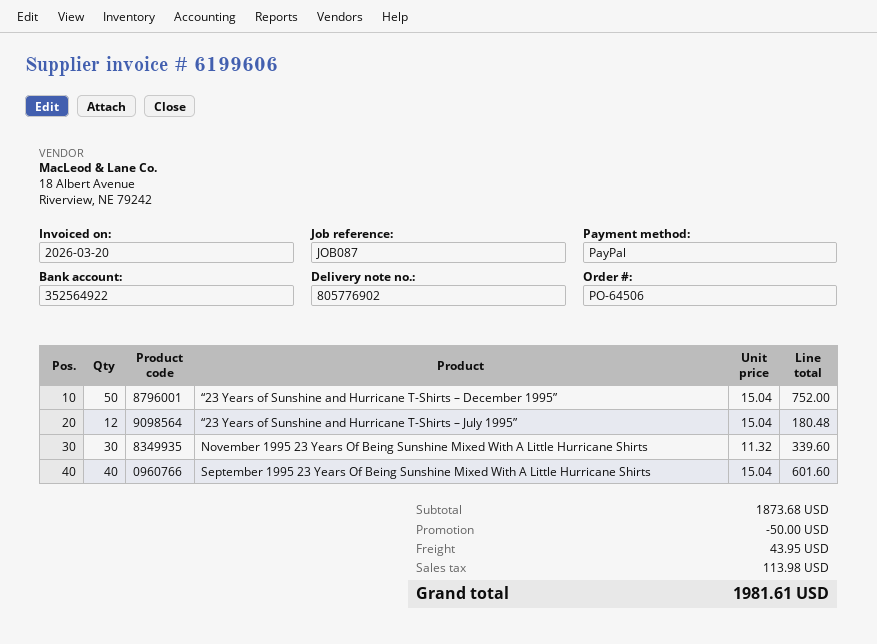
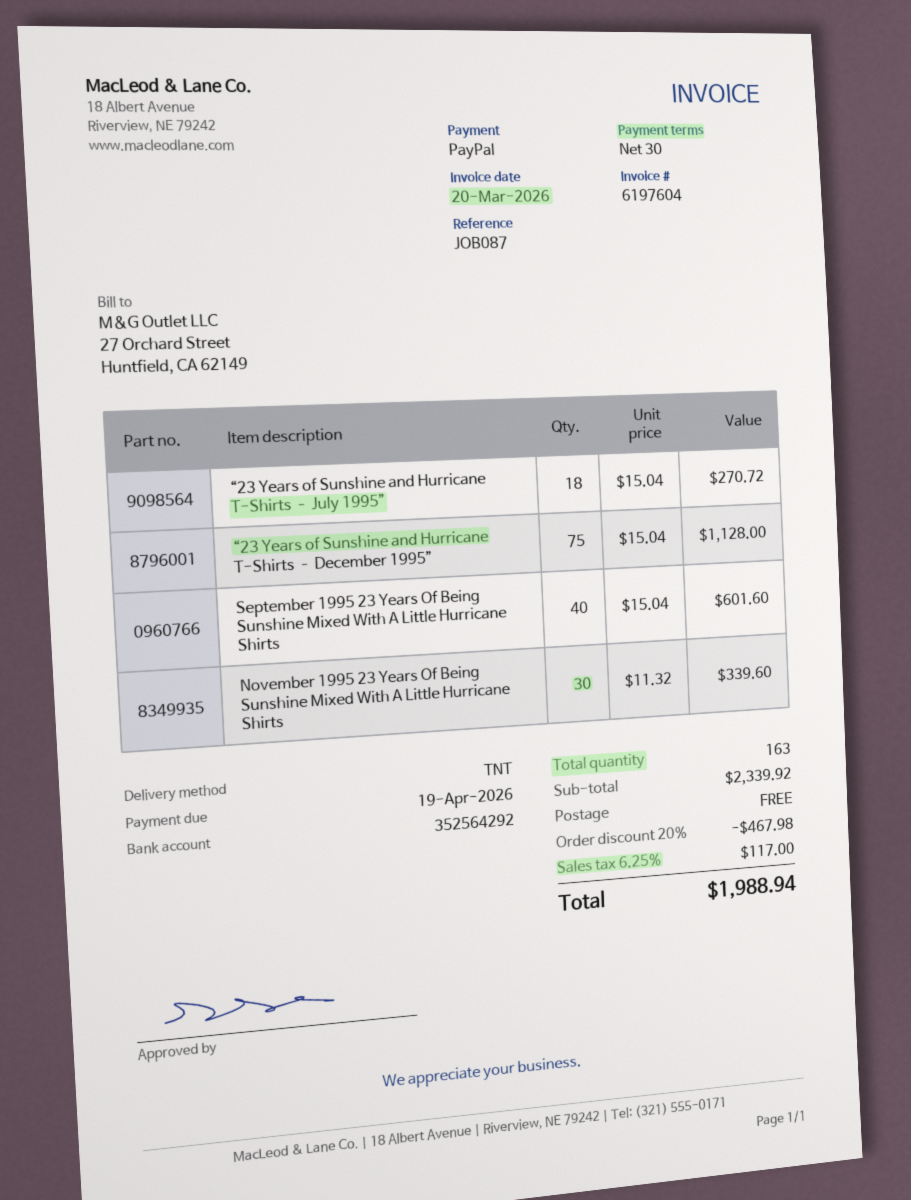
invoice number: 6199606 -> 6197604
bank account: 352564922 -> 352564292
“23 Years of Sunshine and Hurricane T-Shirts – December 1995”: 50 x 15.04 = 752.00 -> 75 x 15.04 = 1128.00
“23 Years of Sunshine and Hurricane T-Shirts – July 1995”: 12 x 15.04 = 180.48 -> 18 x 15.04 = 270.72
subtotal: 1873.68 -> 2339.92
discount: 50.00 -> 467.98
shipping: 43.95 -> 0.00
tax: 113.98 -> 117.00
total: 1981.61 -> 1988.94

